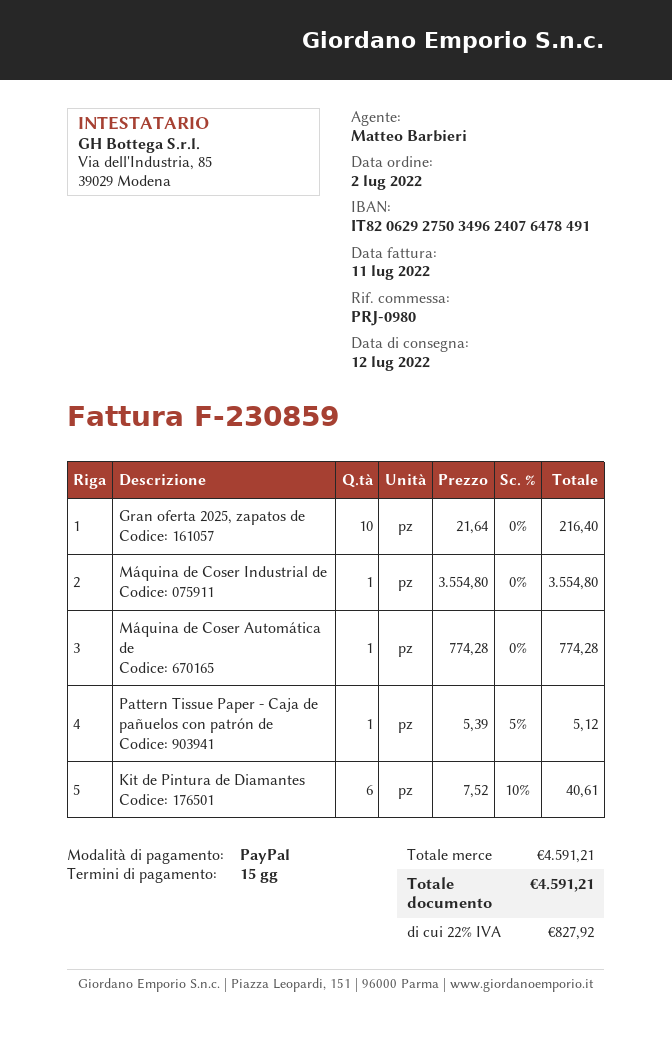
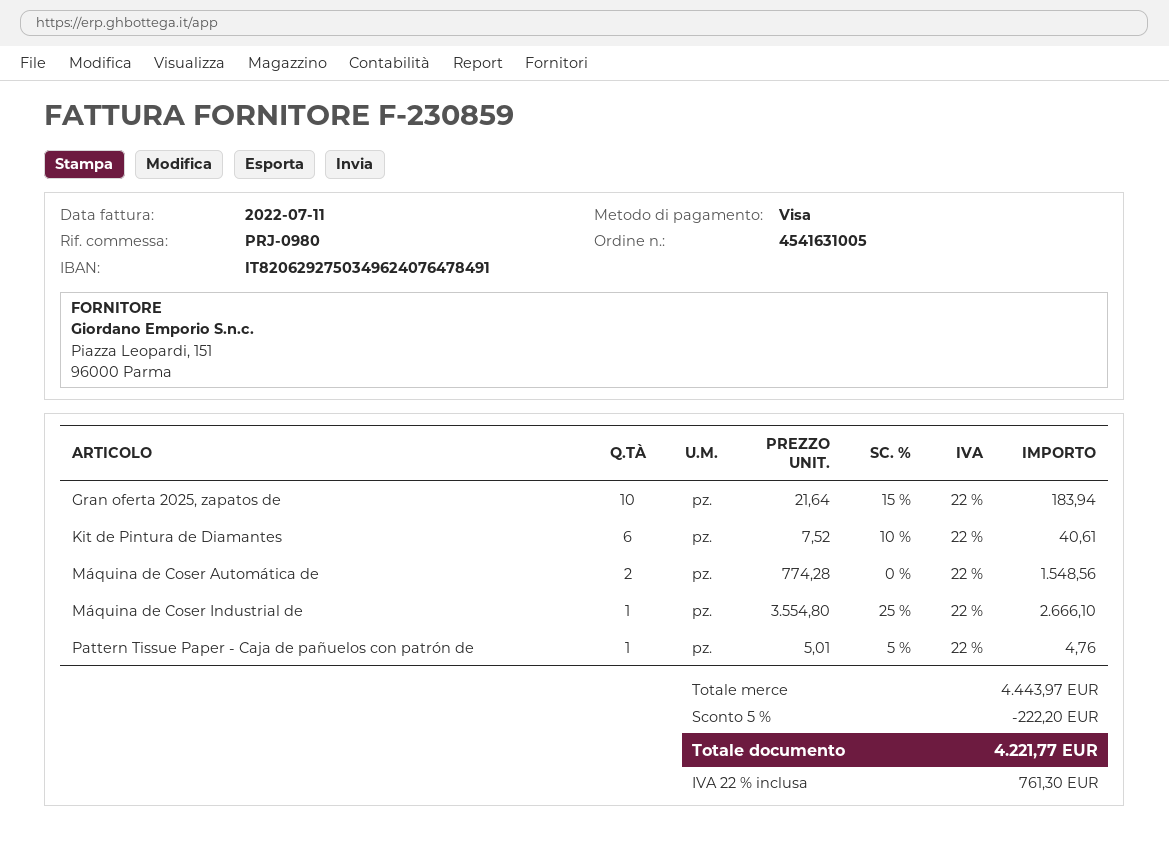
payment method: PayPal -> Visa
Gran oferta 2025, zapatos de: 10 x 21.64 = 216.40 -> 10 x 21.64 - 15% = 183.94
Máquina de Coser Industrial de: 1 x 3554.80 = 3554.80 -> 1 x 3554.80 - 25% = 2666.10
Máquina de Coser Automática de: 1 x 774.28 = 774.28 -> 2 x 774.28 = 1548.56
Pattern Tissue Paper - Caja de pañuelos con patrón de: 1 x 5.39 - 5% = 5.12 -> 1 x 5.01 - 5% = 4.76
subtotal: 4591.21 -> 4443.97
discount: none -> 5% = 222.20
tax: 22% = 827.92 -> 22% = 761.30
total: 4591.21 -> 4221.77

